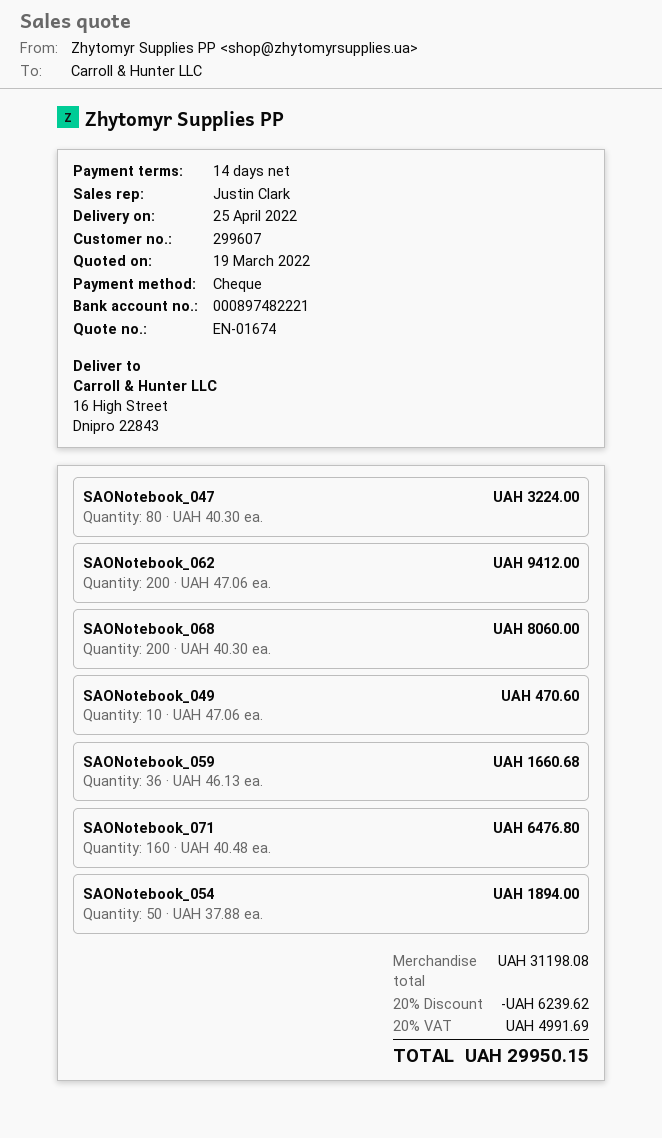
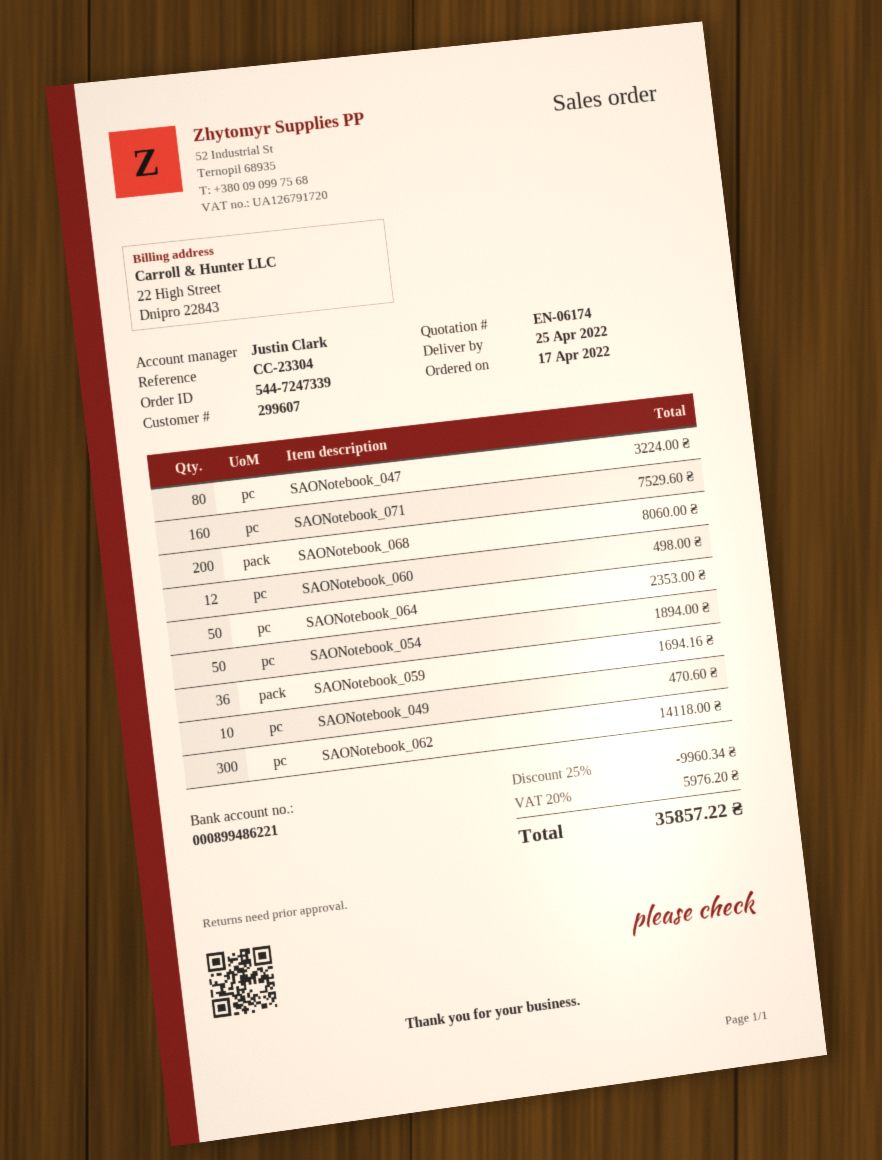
quote number: EN-01674 -> EN-06174
bank account: 000897482221 -> 000899486221
SAONotebook_062: 200 for 9412.00 -> 300 for 14118.00
SAONotebook_059: 36 for 1660.68 -> 36 for 1694.16
SAONotebook_071: 160 for 6476.80 -> 160 for 7529.60
SAONotebook_060: none -> 12 for 498.00
SAONotebook_064: none -> 50 for 2353.00
discount: 20% = 6239.62 -> 25% = 9960.34
tax: 20% = 4991.69 -> 20% = 5976.20
total: 29950.15 -> 35857.22

